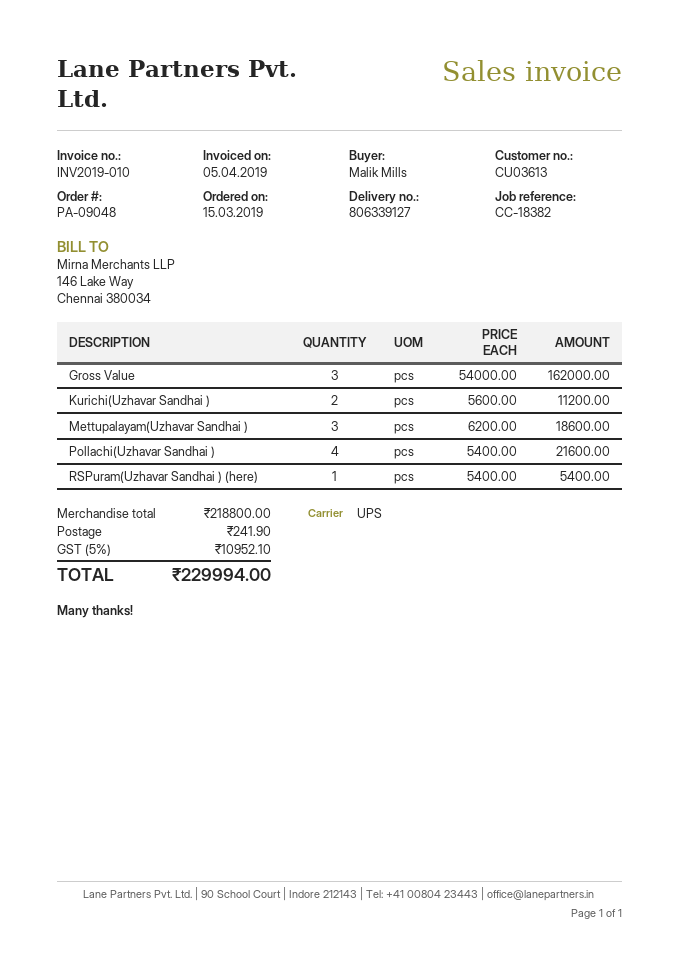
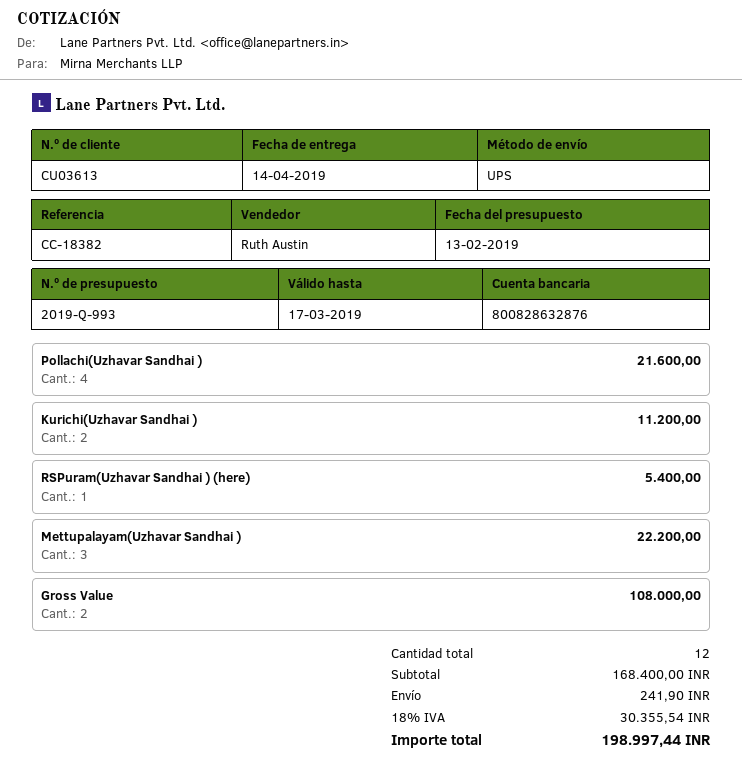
Gross Value: 3 for 162000.00 -> 2 for 108000.00
Mettupalayam(Uzhavar Sandhai ): 3 for 18600.00 -> 3 for 22200.00
subtotal: 218800.00 -> 168400.00
tax: 5% = 10952.10 -> 18% = 30355.54
total: 229994.00 -> 198997.44

